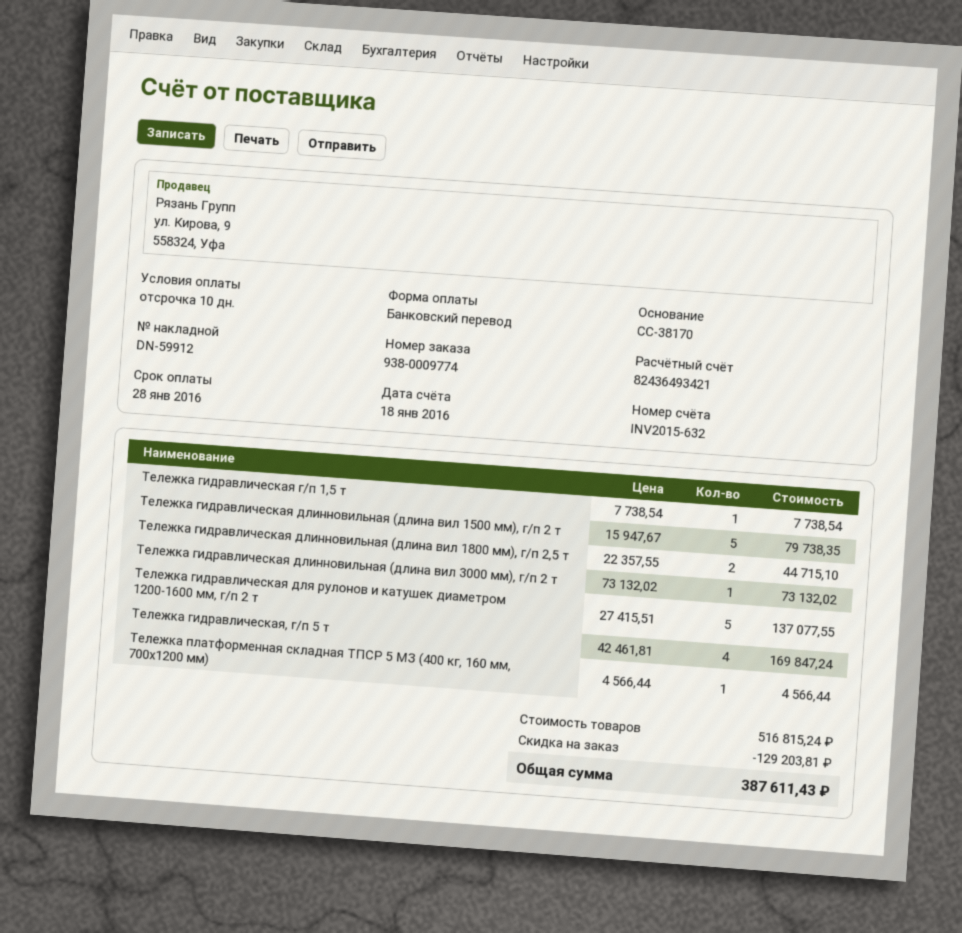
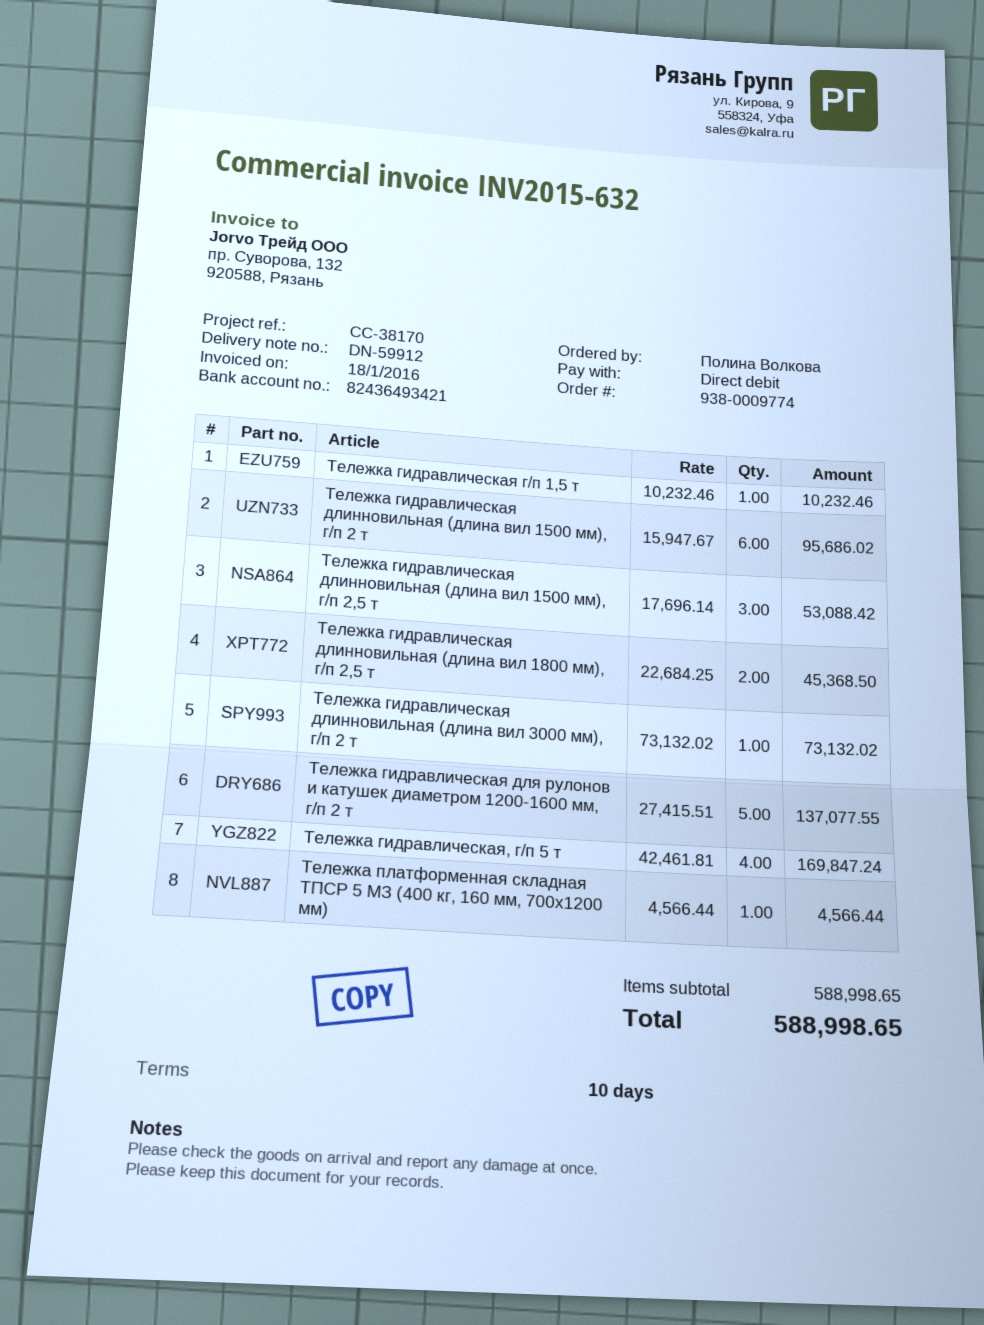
payment method: bank transfer -> direct debit
Тележка гидравлическая г/п 1,5 т: 1 x 7738.54 = 7738.54 -> 1 x 10232.46 = 10232.46
Тележка гидравлическая длинновильная (длина вил 1500 мм), г/п 2 т: 5 x 15947.67 = 79738.35 -> 6 x 15947.67 = 95686.02
Тележка гидравлическая длинновильная (длина вил 1800 мм), г/п 2,5 т: 2 x 22357.55 = 44715.10 -> 2 x 22684.25 = 45368.50
Тележка гидравлическая длинновильная (длина вил 1500 мм), г/п 2,5 т: none -> 3 x 17696.14 = 53088.42
subtotal: 516815.24 -> 588998.65
discount: 129203.81 -> none
total: 387611.43 -> 588998.65

